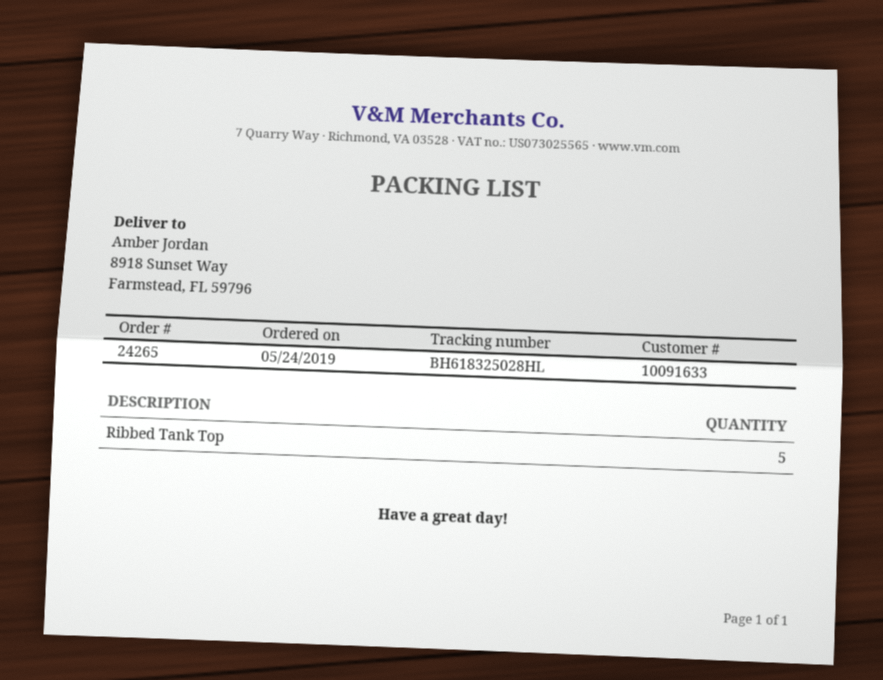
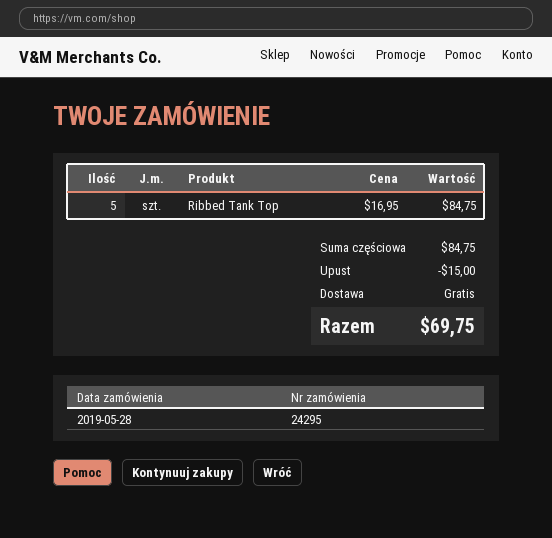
order number: 24265 -> 24295
order date: 2019-05-24 -> 2019-05-28

